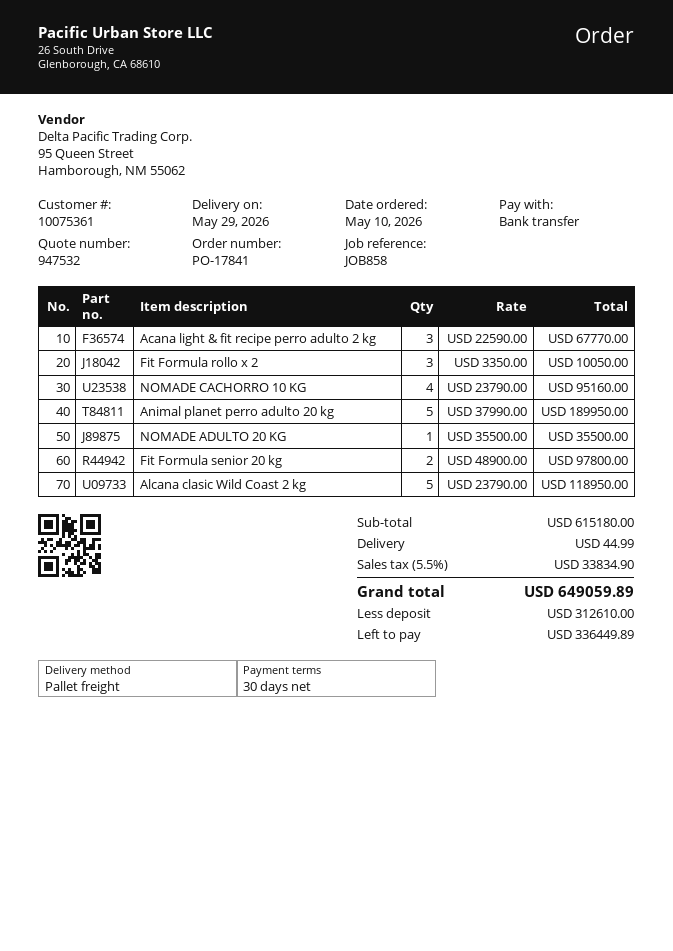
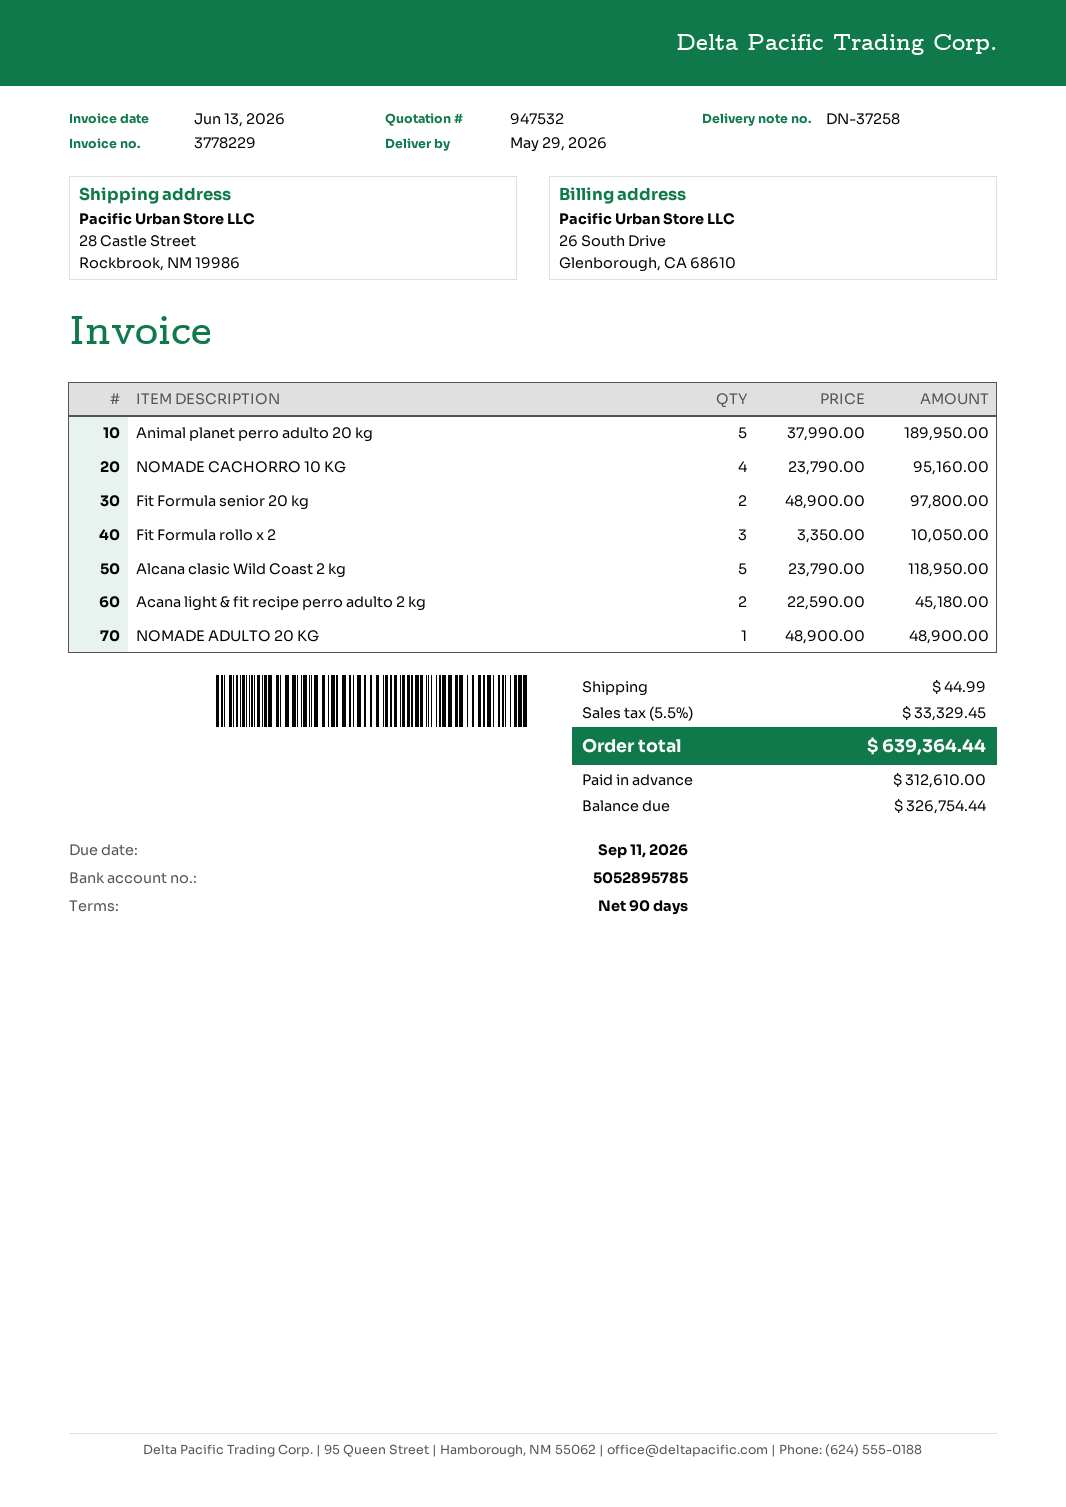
payment terms: 30 days -> 90 days
Acana light & fit recipe perro adulto 2 kg: 3 x 22590.00 = 67770.00 -> 2 x 22590.00 = 45180.00
NOMADE ADULTO 20 KG: 1 x 35500.00 = 35500.00 -> 1 x 48900.00 = 48900.00
tax: 5.5% = 33834.90 -> 5.5% = 33329.45
total: 649059.89 -> 639364.44
balance: 336449.89 -> 326754.44

